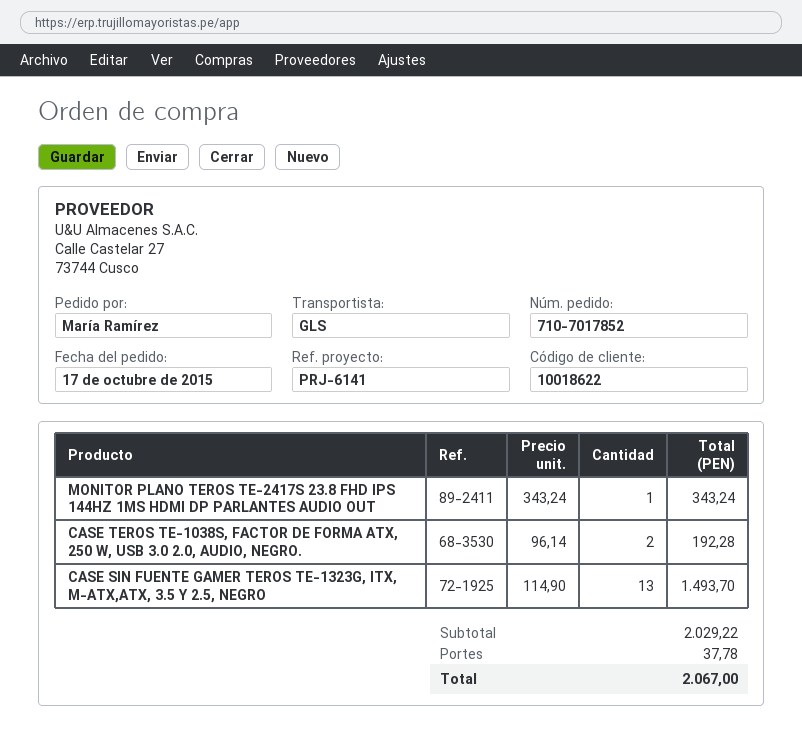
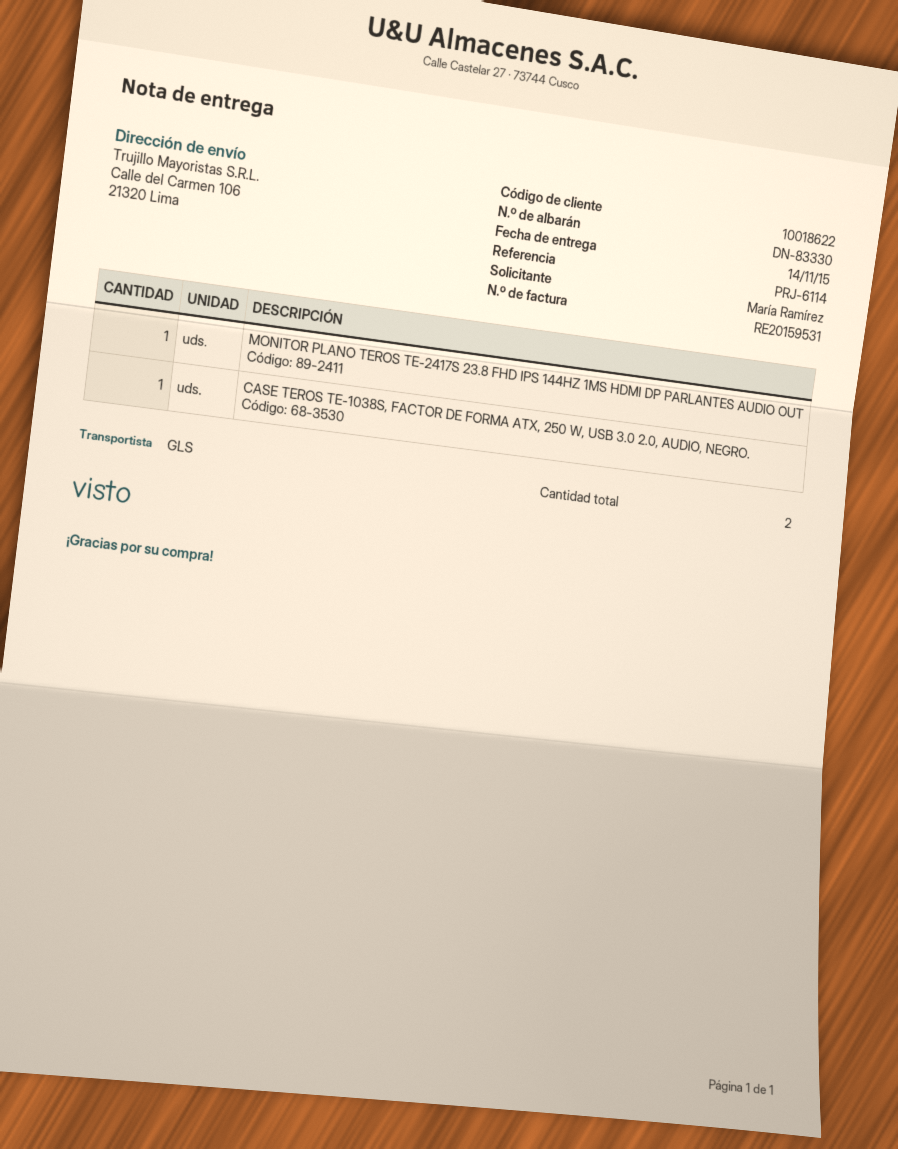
reference: PRJ-6141 -> PRJ-6114
CASE TEROS TE-1038S, FACTOR DE FORMA ATX, 250 W, USB 3.0 2.0, AUDIO, NEGRO.: 2 -> 1
CASE SIN FUENTE GAMER TEROS TE-1323G, ITX, M-ATX,ATX, 3.5 Y 2.5, NEGRO: 13 -> none

